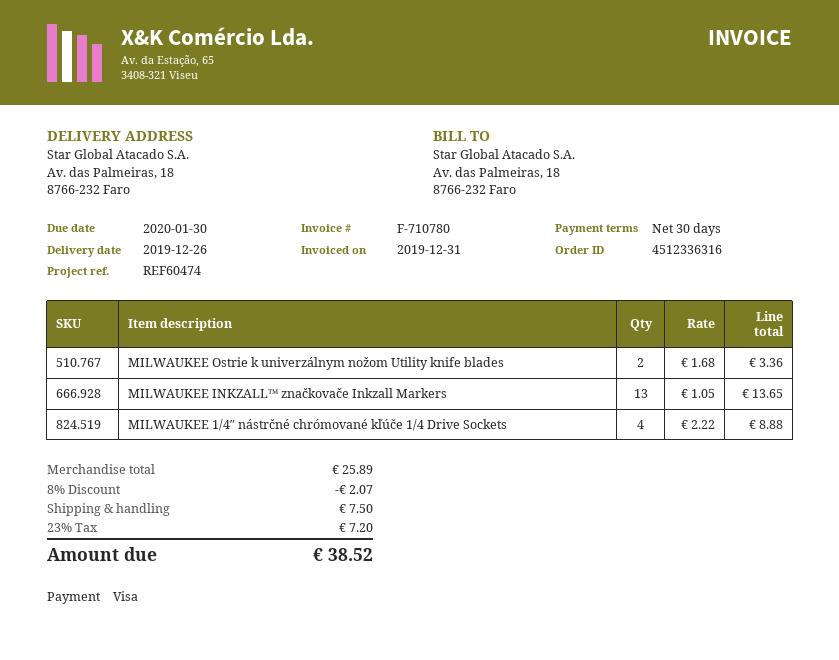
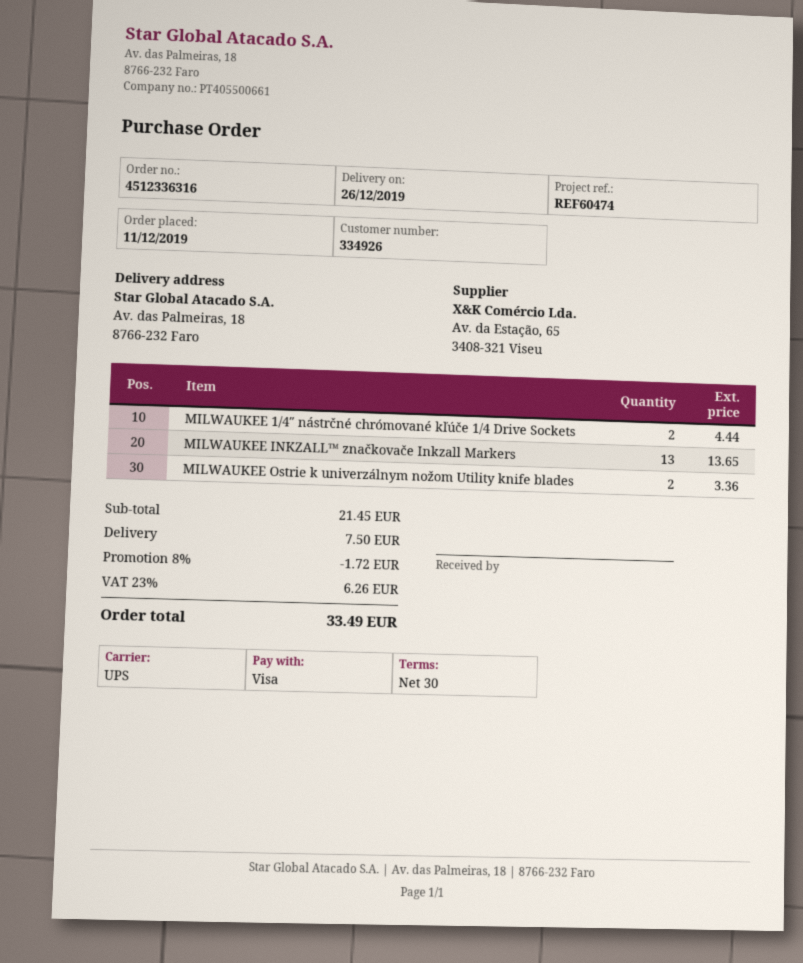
MILWAUKEE 1/4″ nástrčné chrómované kľúče 1/4 Drive Sockets: 4 for 8.88 -> 2 for 4.44
subtotal: 25.89 -> 21.45
discount: 8% = 2.07 -> 8% = 1.72
tax: 23% = 7.20 -> 23% = 6.26
total: 38.52 -> 33.49

